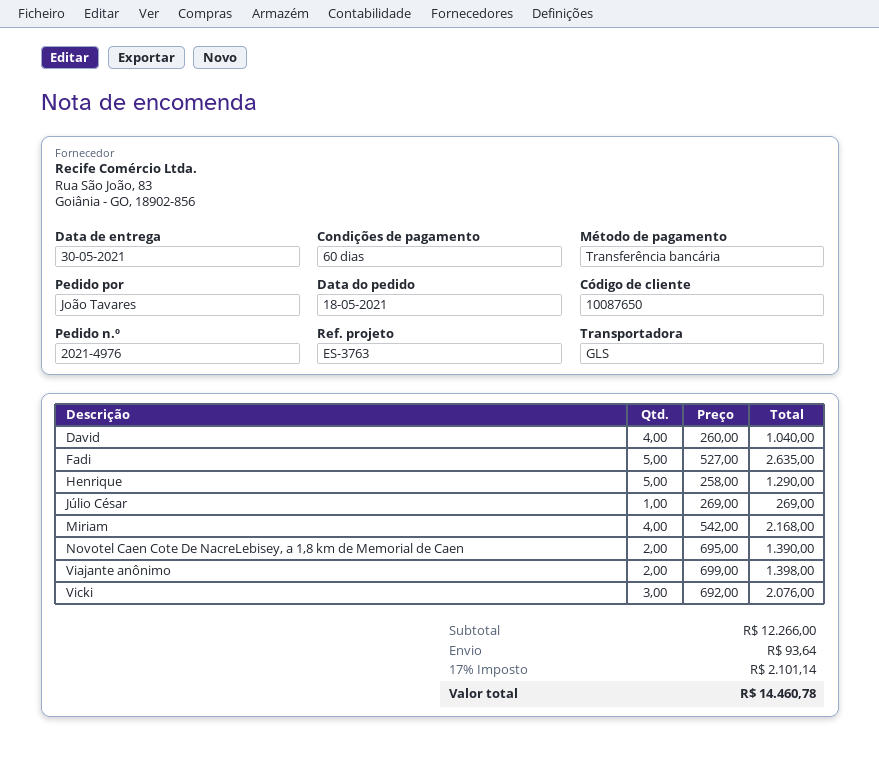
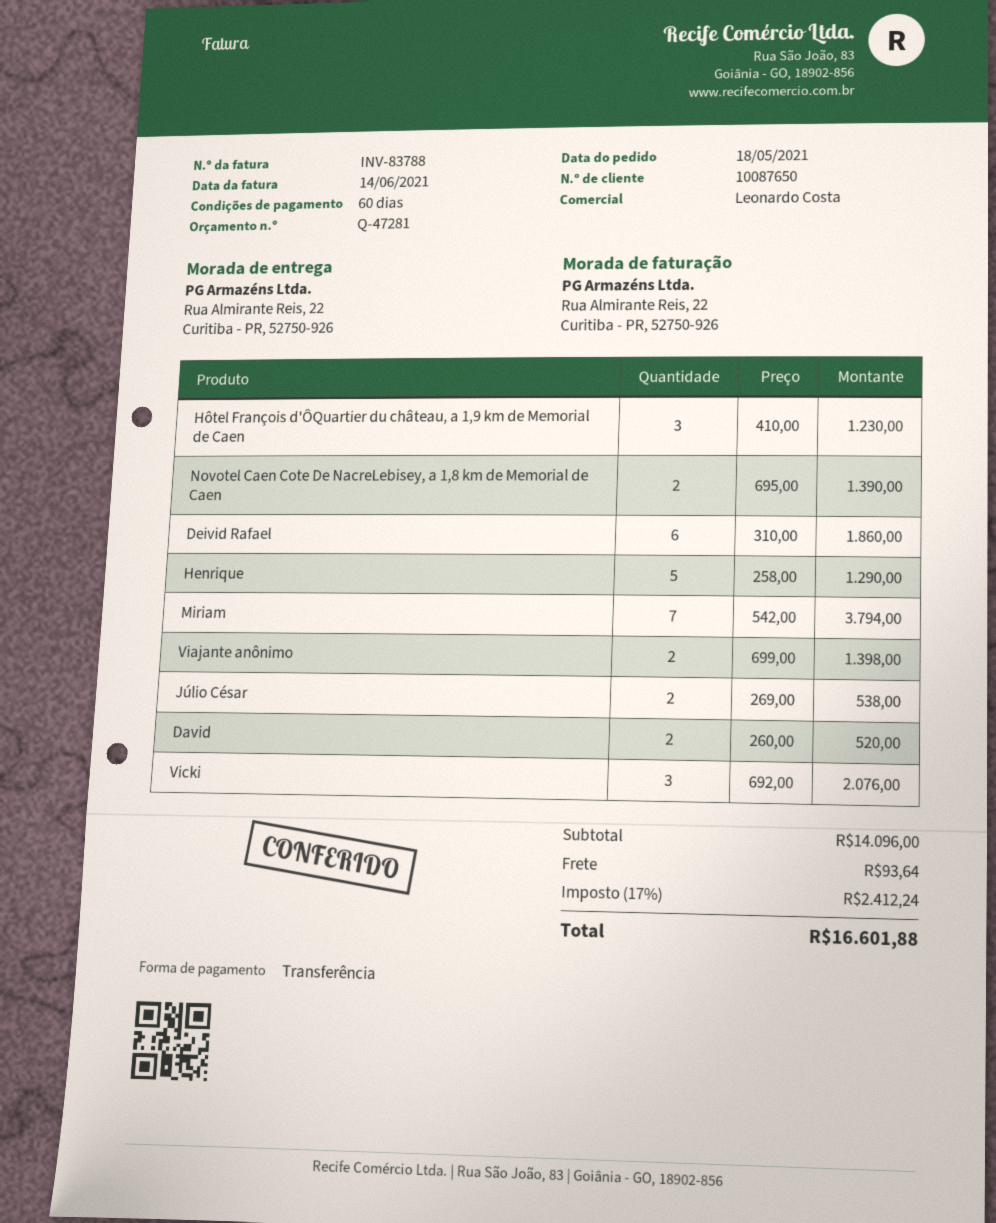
David: 4 x 260.00 = 1040.00 -> 2 x 260.00 = 520.00
Fadi: 5 x 527.00 = 2635.00 -> none
Júlio César: 1 x 269.00 = 269.00 -> 2 x 269.00 = 538.00
Miriam: 4 x 542.00 = 2168.00 -> 7 x 542.00 = 3794.00
Hôtel François d'ÔQuartier du château, a 1,9 km de Memorial de Caen: none -> 3 x 410.00 = 1230.00
Deivid Rafael: none -> 6 x 310.00 = 1860.00
subtotal: 12266.00 -> 14096.00
tax: 17% = 2101.14 -> 17% = 2412.24
total: 14460.78 -> 16601.88

